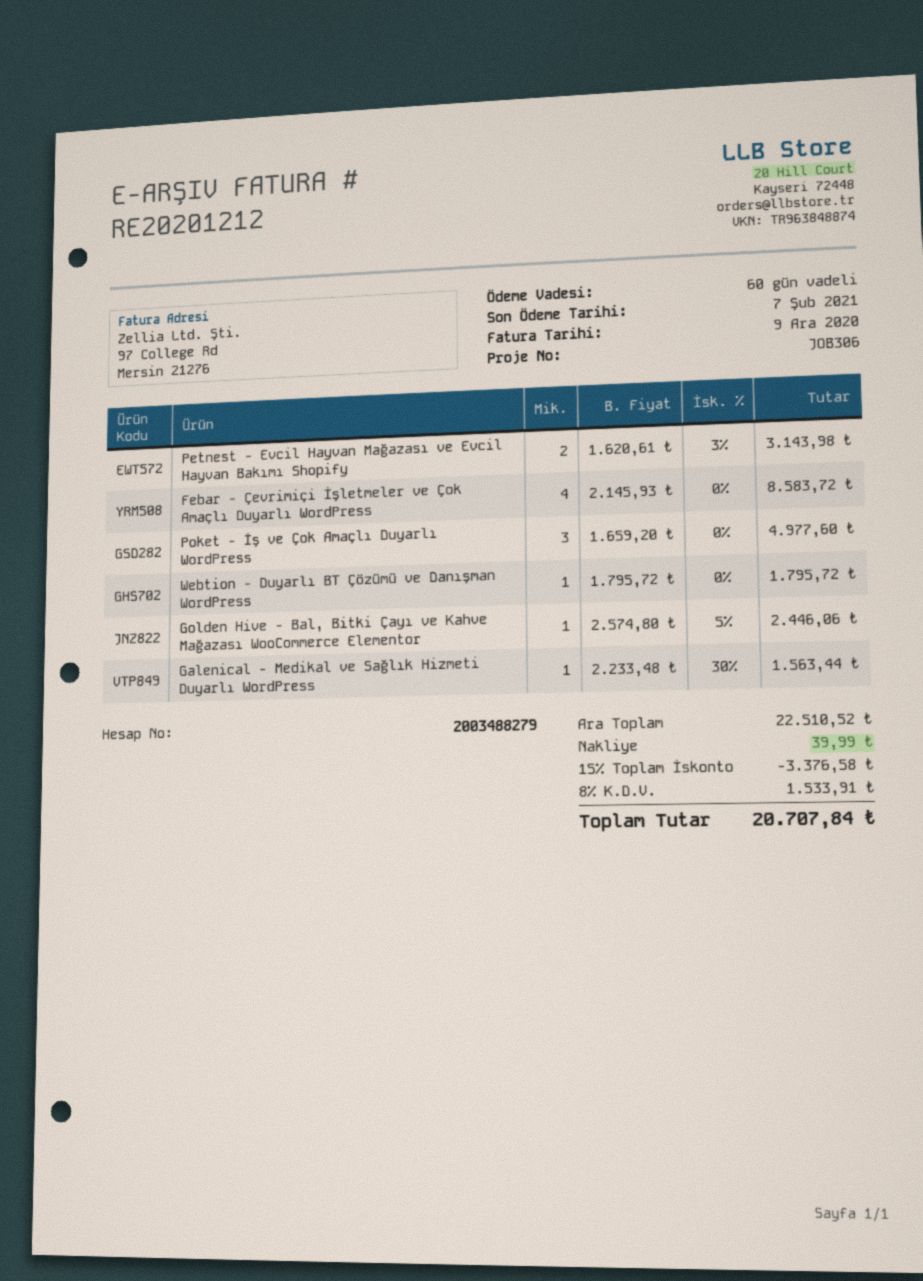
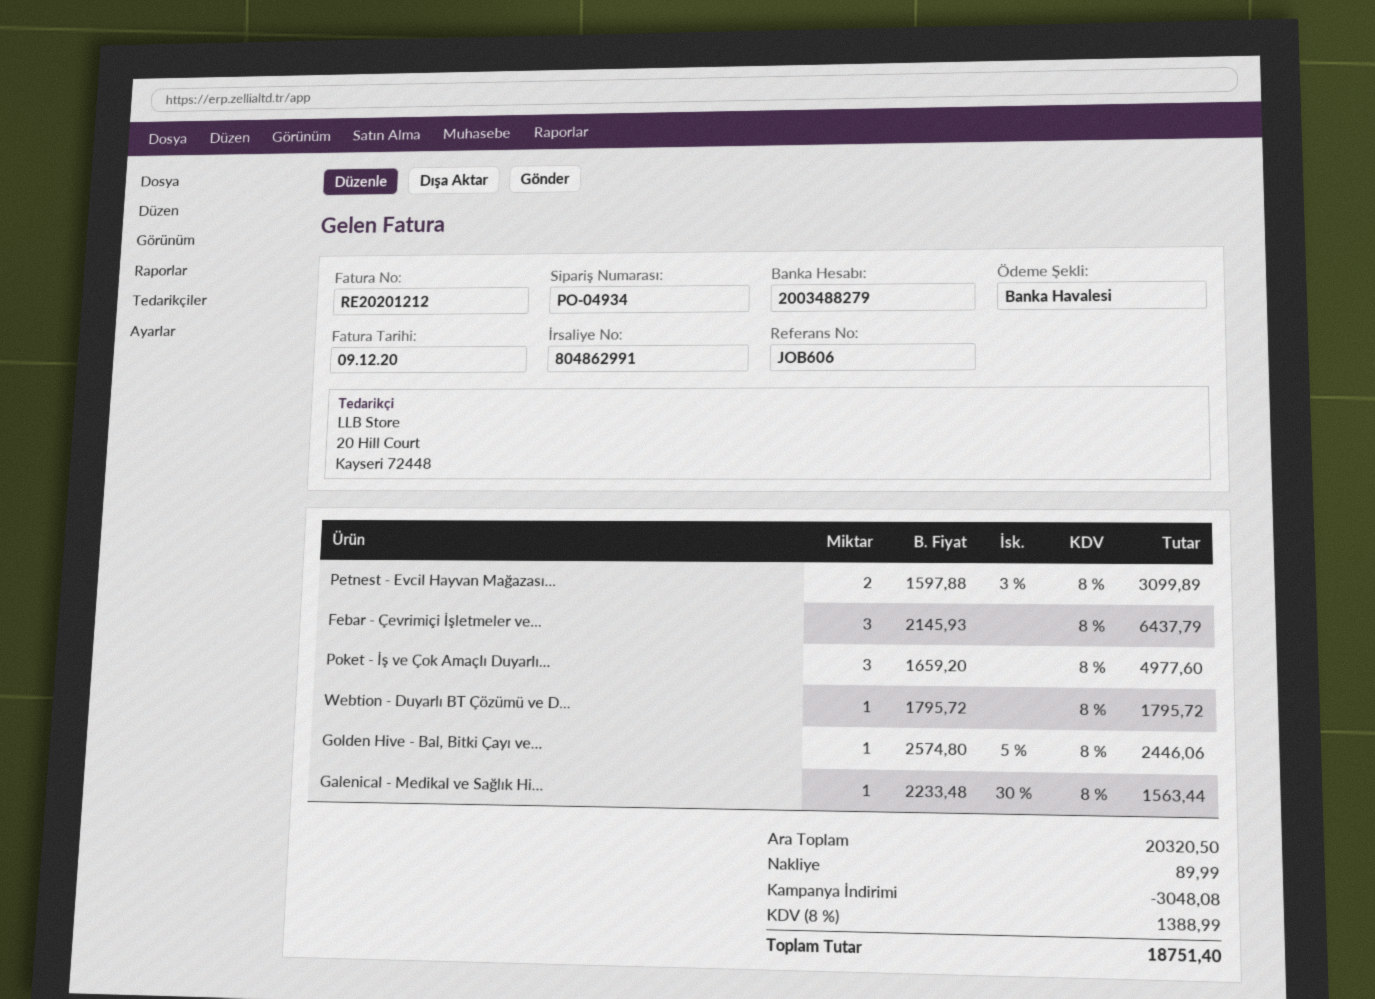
reference: JOB306 -> JOB606
Petnest - Evcil Hayvan Mağazası ve Evcil Hayvan Bakımı Shopify: 2 x 1620.61 - 3% = 3143.98 -> 2 x 1597.88 - 3% = 3099.89
Febar - Çevrimiçi İşletmeler ve Çok Amaçlı Duyarlı WordPress: 4 x 2145.93 = 8583.72 -> 3 x 2145.93 = 6437.79
subtotal: 22510.52 -> 20320.50
discount: 3376.58 -> 3048.08
shipping: 39.99 -> 89.99
tax: 8% = 1533.91 -> 8% = 1388.99
total: 20707.84 -> 18751.40

